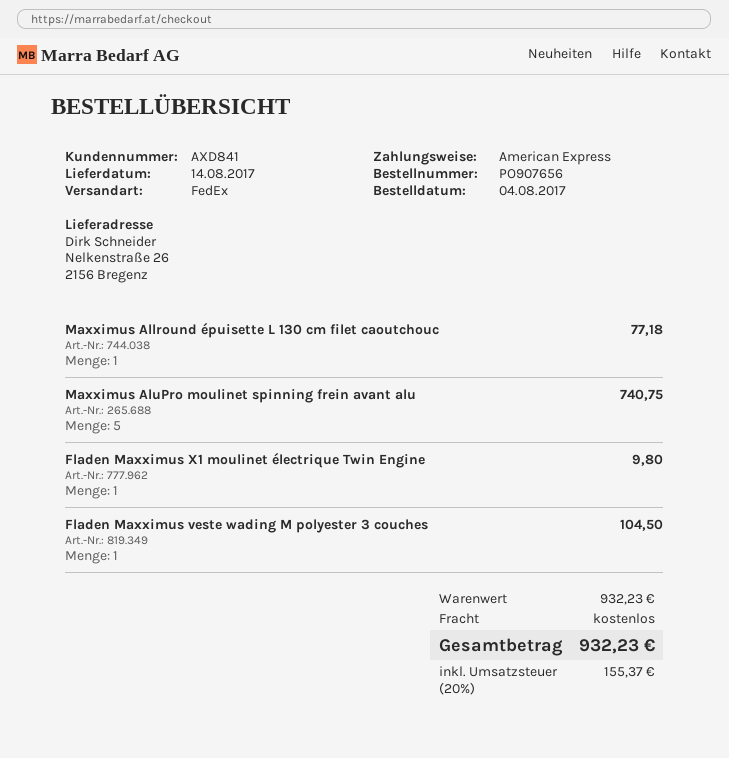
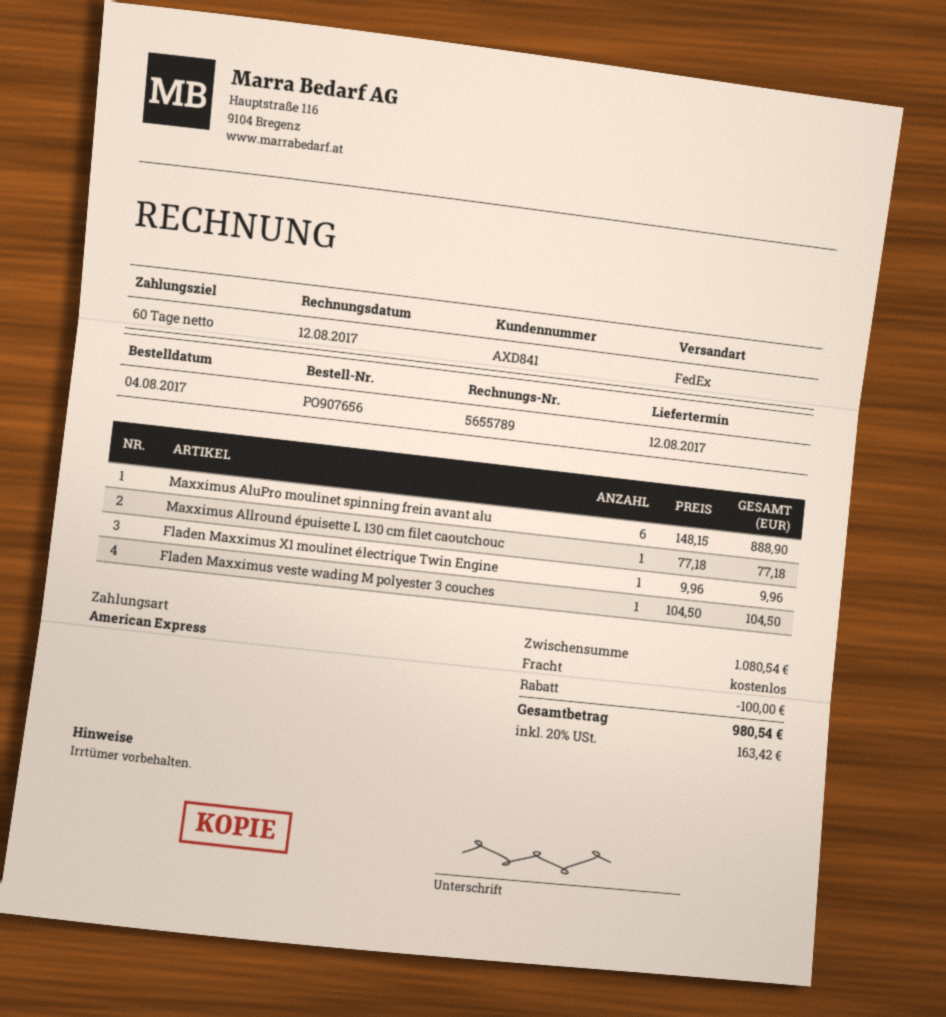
delivery date: 2017-08-14 -> 2017-08-12
Maxximus AluPro moulinet spinning frein avant alu: 5 for 740.75 -> 6 for 888.90
Fladen Maxximus X1 moulinet électrique Twin Engine: 1 for 9.80 -> 1 for 9.96
subtotal: 932.23 -> 1080.54
discount: none -> 100.00
tax: 20% = 155.37 -> 20% = 163.42
total: 932.23 -> 980.54

